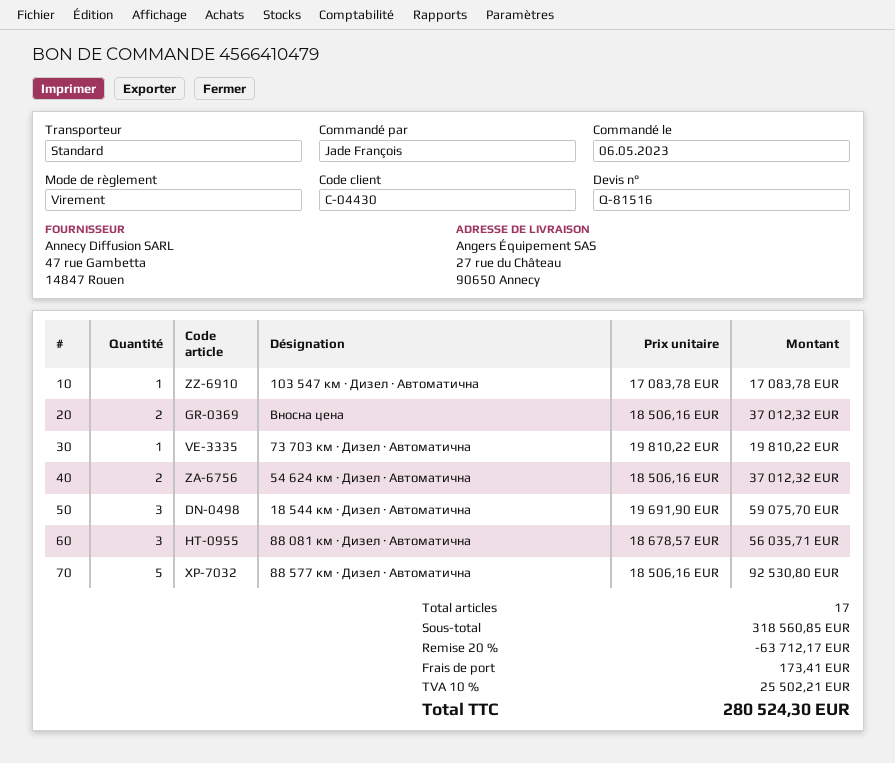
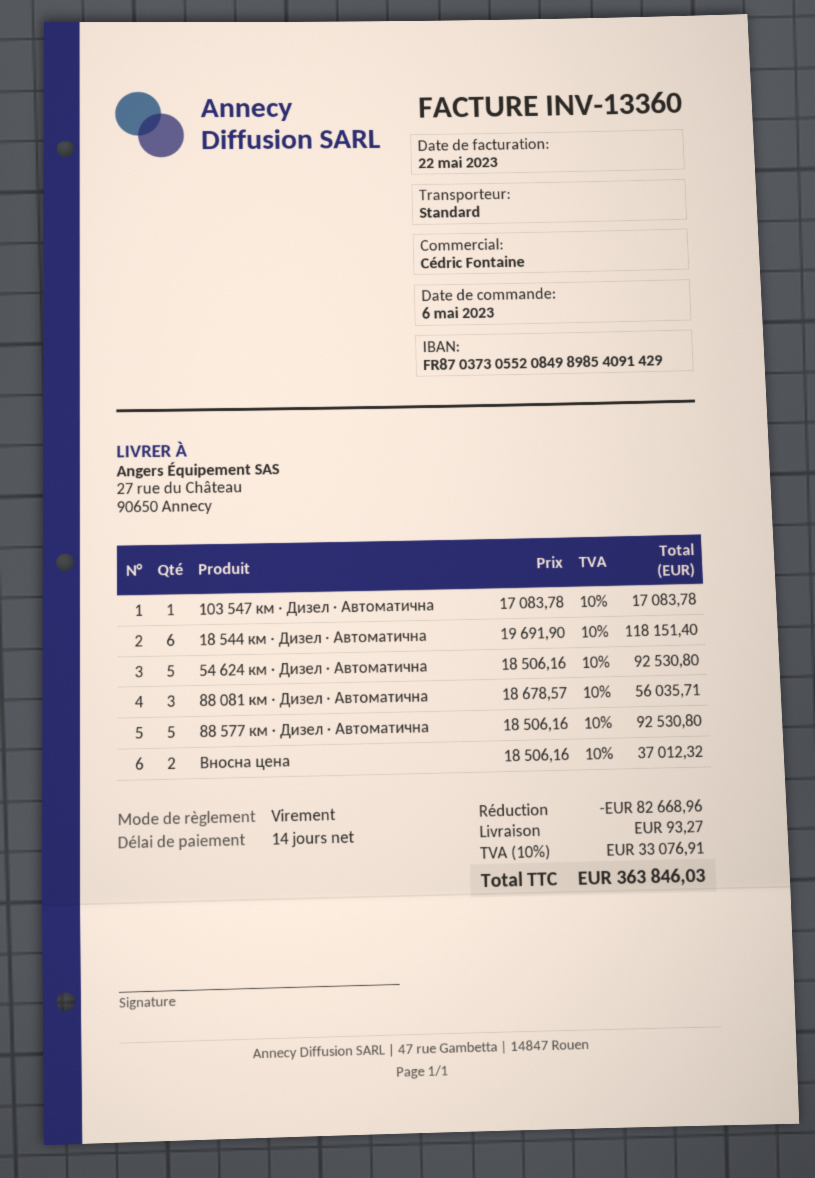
73 703 км · Дизел · Автоматична: 1 x 19810.22 = 19810.22 -> none
54 624 км · Дизел · Автоматична: 2 x 18506.16 = 37012.32 -> 5 x 18506.16 = 92530.80
18 544 км · Дизел · Автоматична: 3 x 19691.90 = 59075.70 -> 6 x 19691.90 = 118151.40
discount: 63712.17 -> 82668.96
shipping: 173.41 -> 93.27
tax: 10% = 25502.21 -> 10% = 33076.91
total: 280524.30 -> 363846.03

